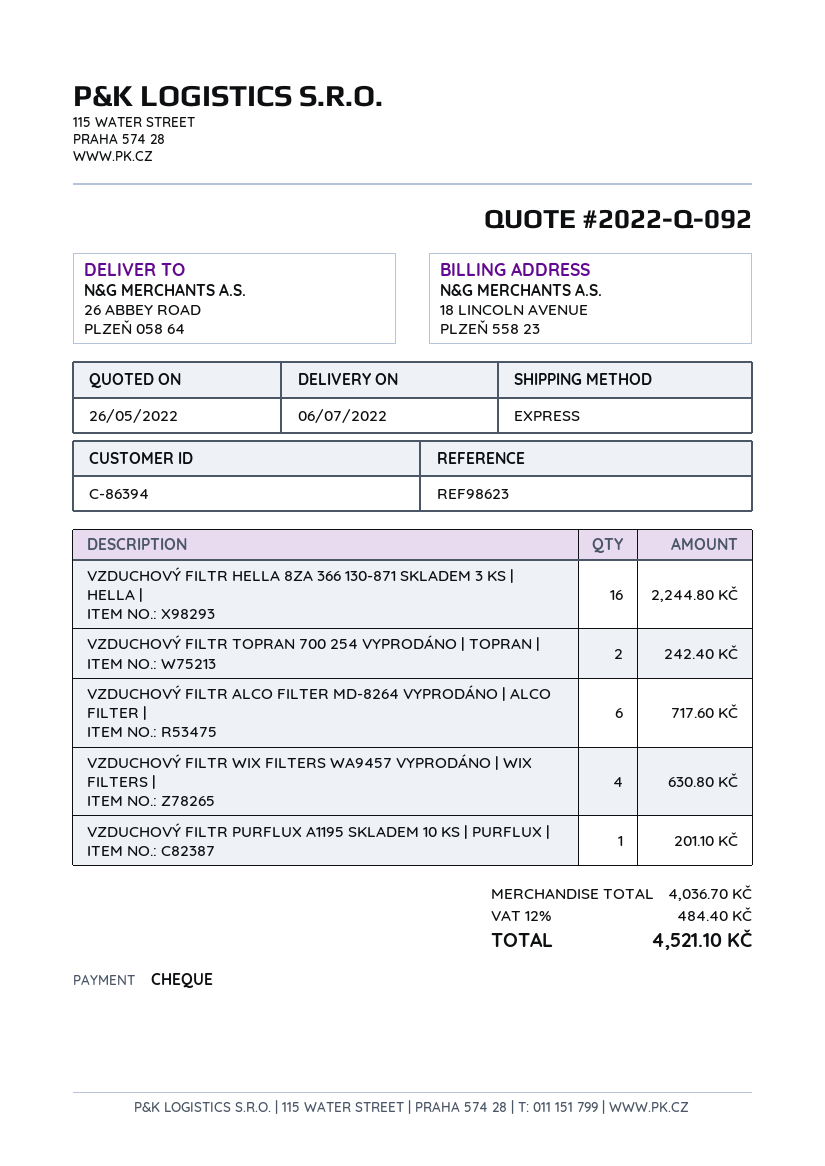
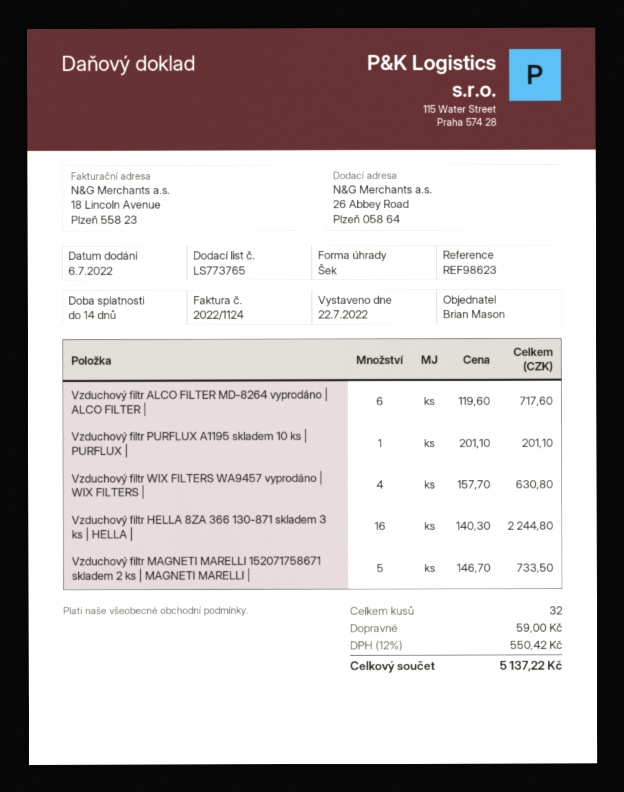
VZDUCHOVÝ FILTR TOPRAN 700 254 VYPRODÁNO | TOPRAN |: 2 for 242.40 -> none
Vzduchový filtr MAGNETI MARELLI 152071758671 skladem 2 ks | MAGNETI MARELLI |: none -> 5 for 733.50
shipping: none -> 59.00
tax: 12% = 484.40 -> 12% = 550.42
total: 4521.10 -> 5137.22

